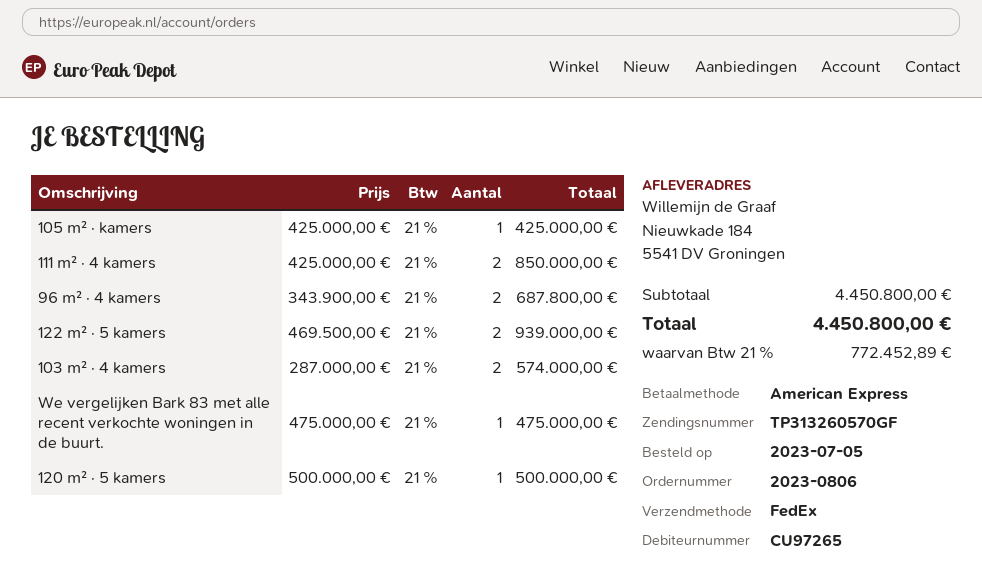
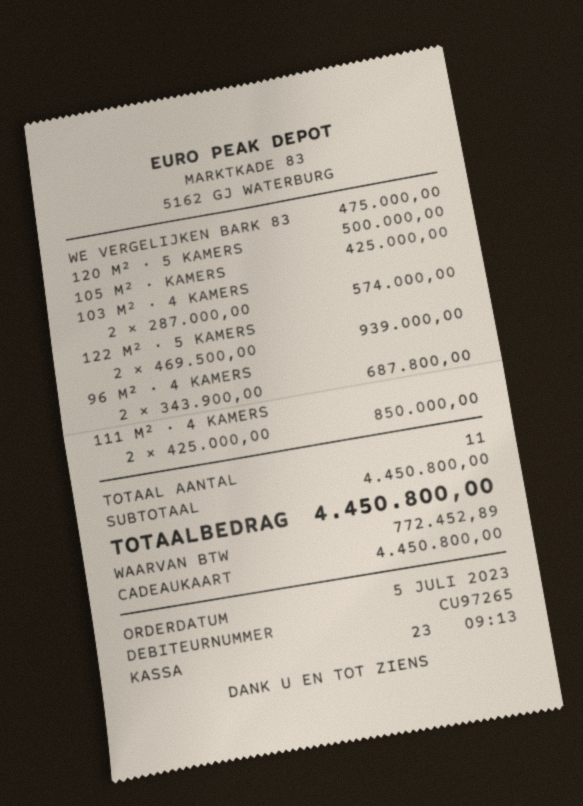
payment method: American Express -> gift card

